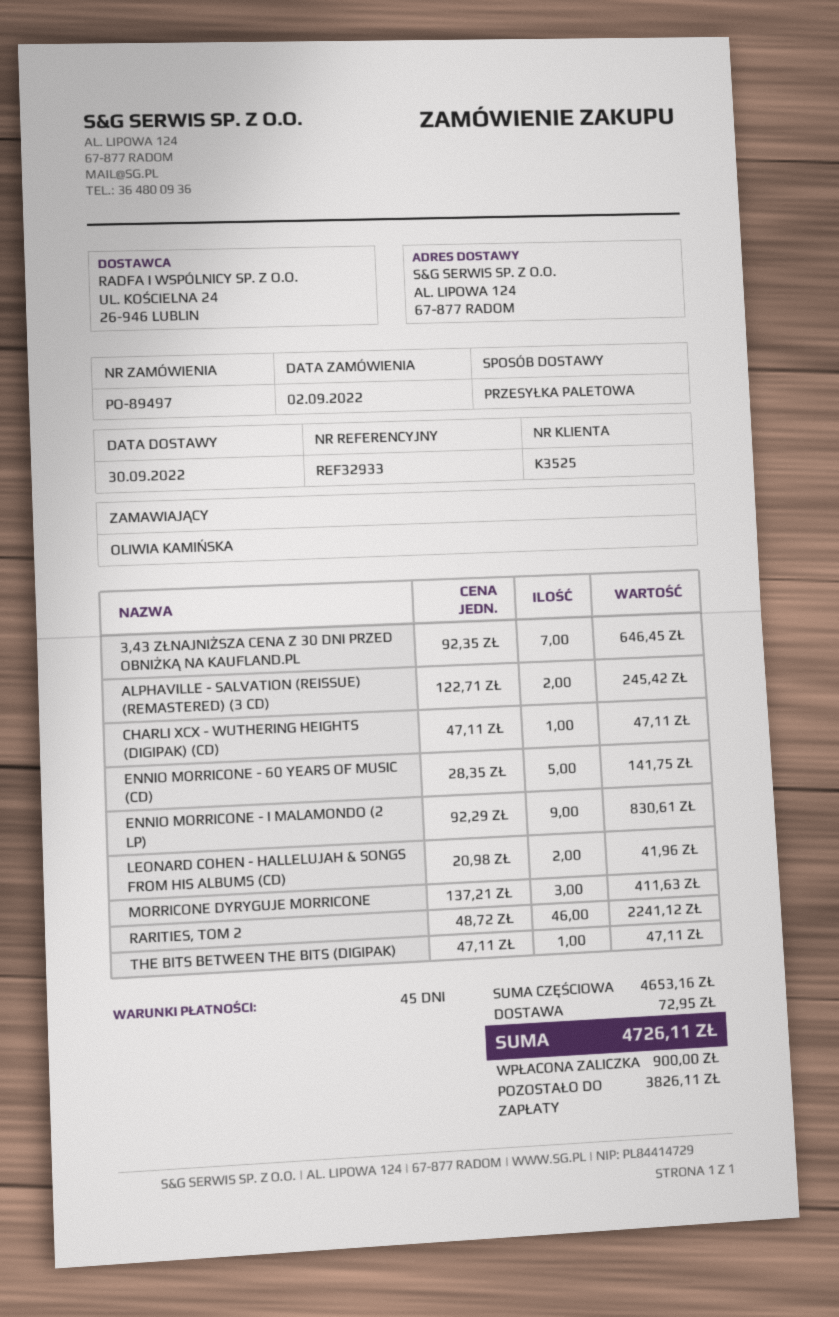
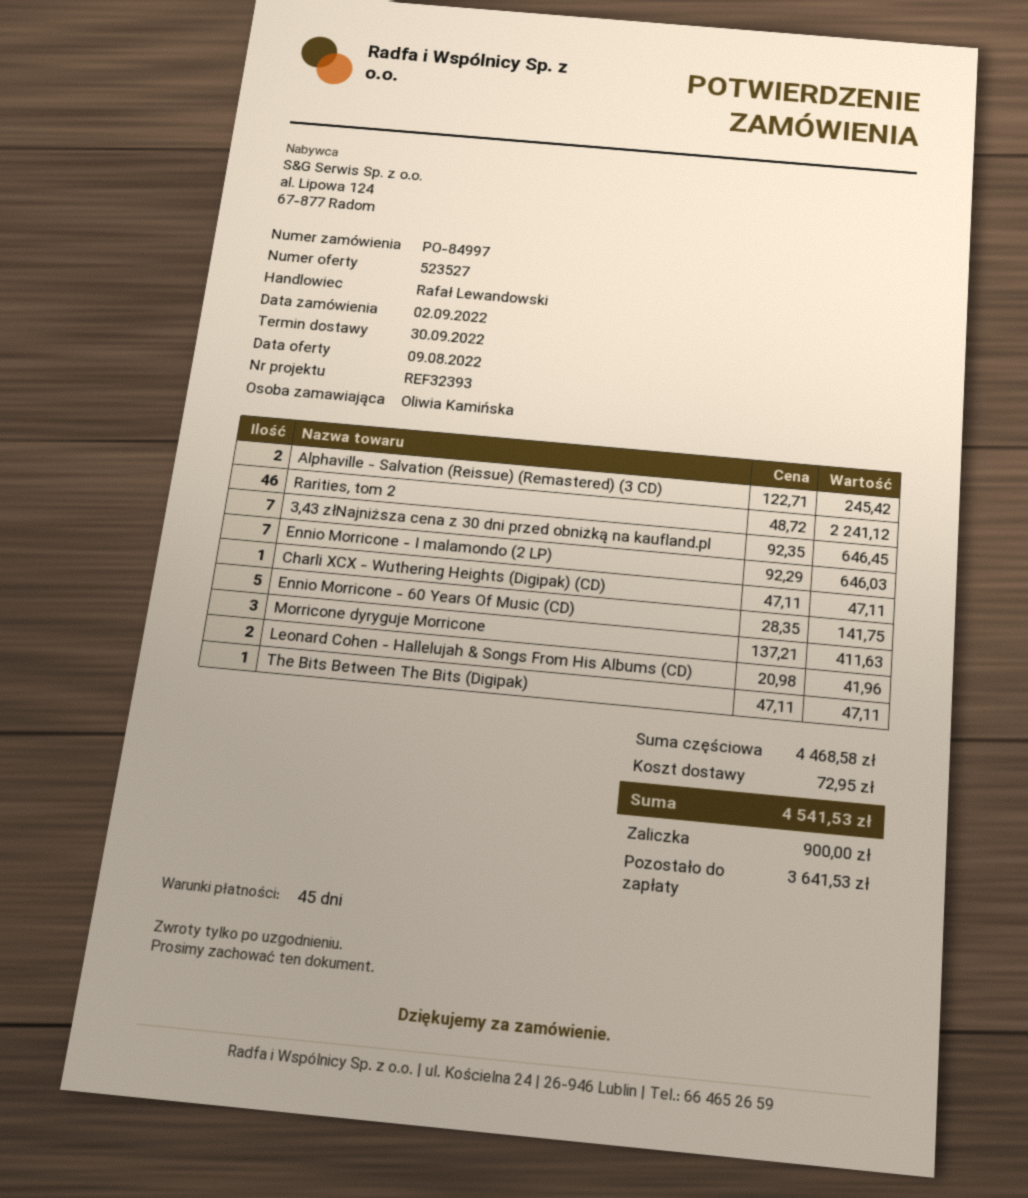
order number: PO-89497 -> PO-84997
reference: REF32933 -> REF32393
ENNIO MORRICONE - I MALAMONDO (2 LP): 9 x 92.29 = 830.61 -> 7 x 92.29 = 646.03
subtotal: 4653.16 -> 4468.58
total: 4726.11 -> 4541.53
balance: 3826.11 -> 3641.53

